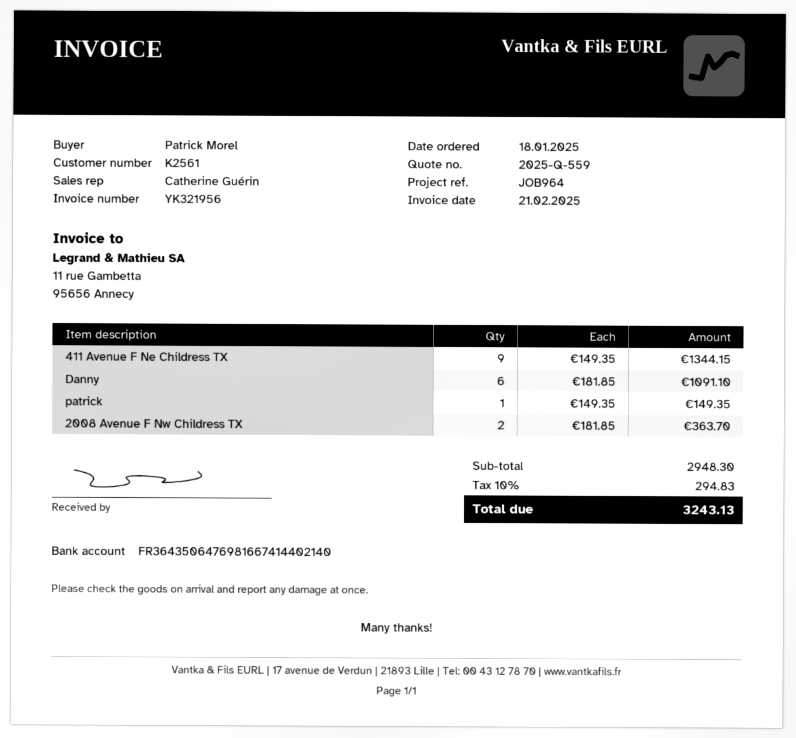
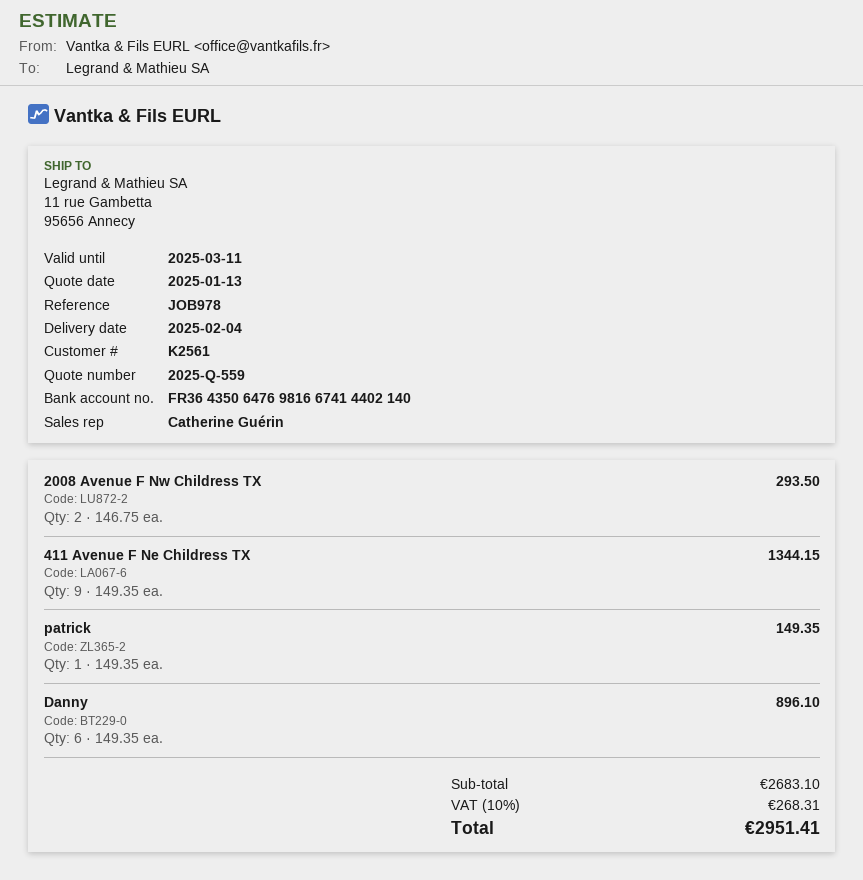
reference: JOB964 -> JOB978
Danny: 6 x 181.85 = 1091.10 -> 6 x 149.35 = 896.10
2008 Avenue F Nw Childress TX: 2 x 181.85 = 363.70 -> 2 x 146.75 = 293.50
subtotal: 2948.30 -> 2683.10
tax: 10% = 294.83 -> 10% = 268.31
total: 3243.13 -> 2951.41

